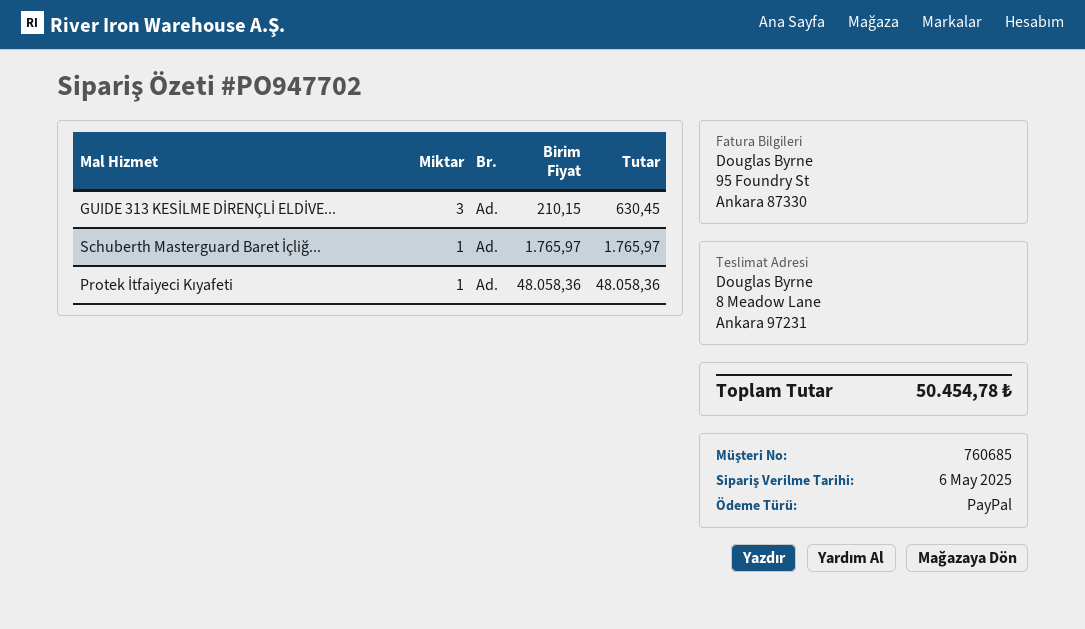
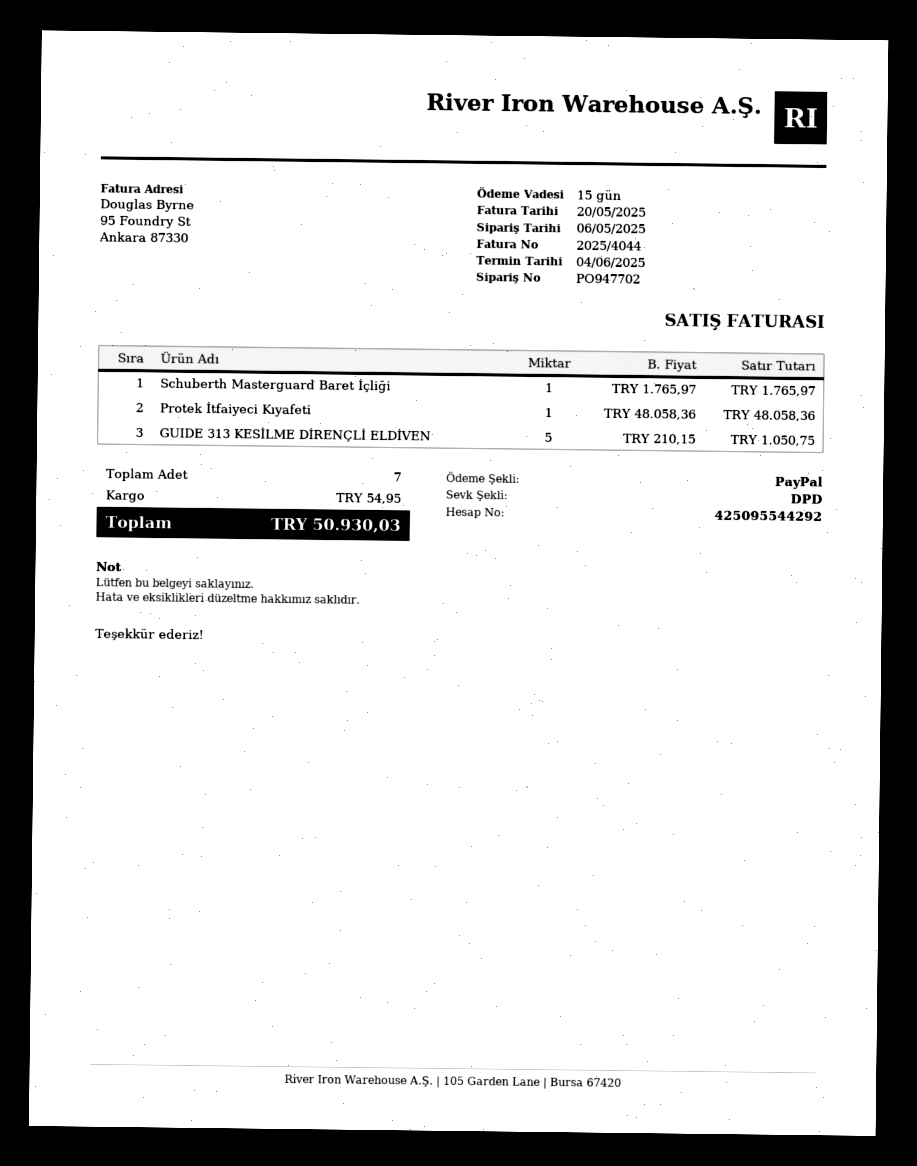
GUIDE 313 KESİLME DİRENÇLİ ELDİVE...: 3 x 210.15 = 630.45 -> 5 x 210.15 = 1050.75
shipping: none -> 54.95
total: 50454.78 -> 50930.03

